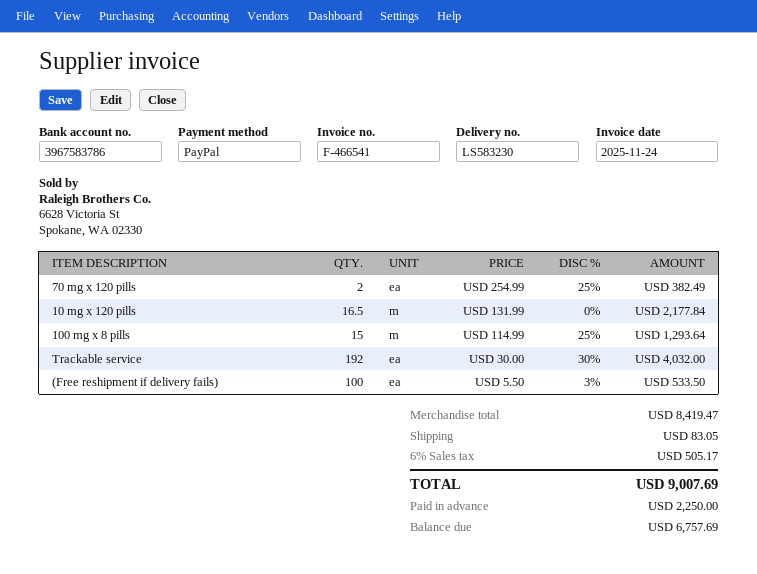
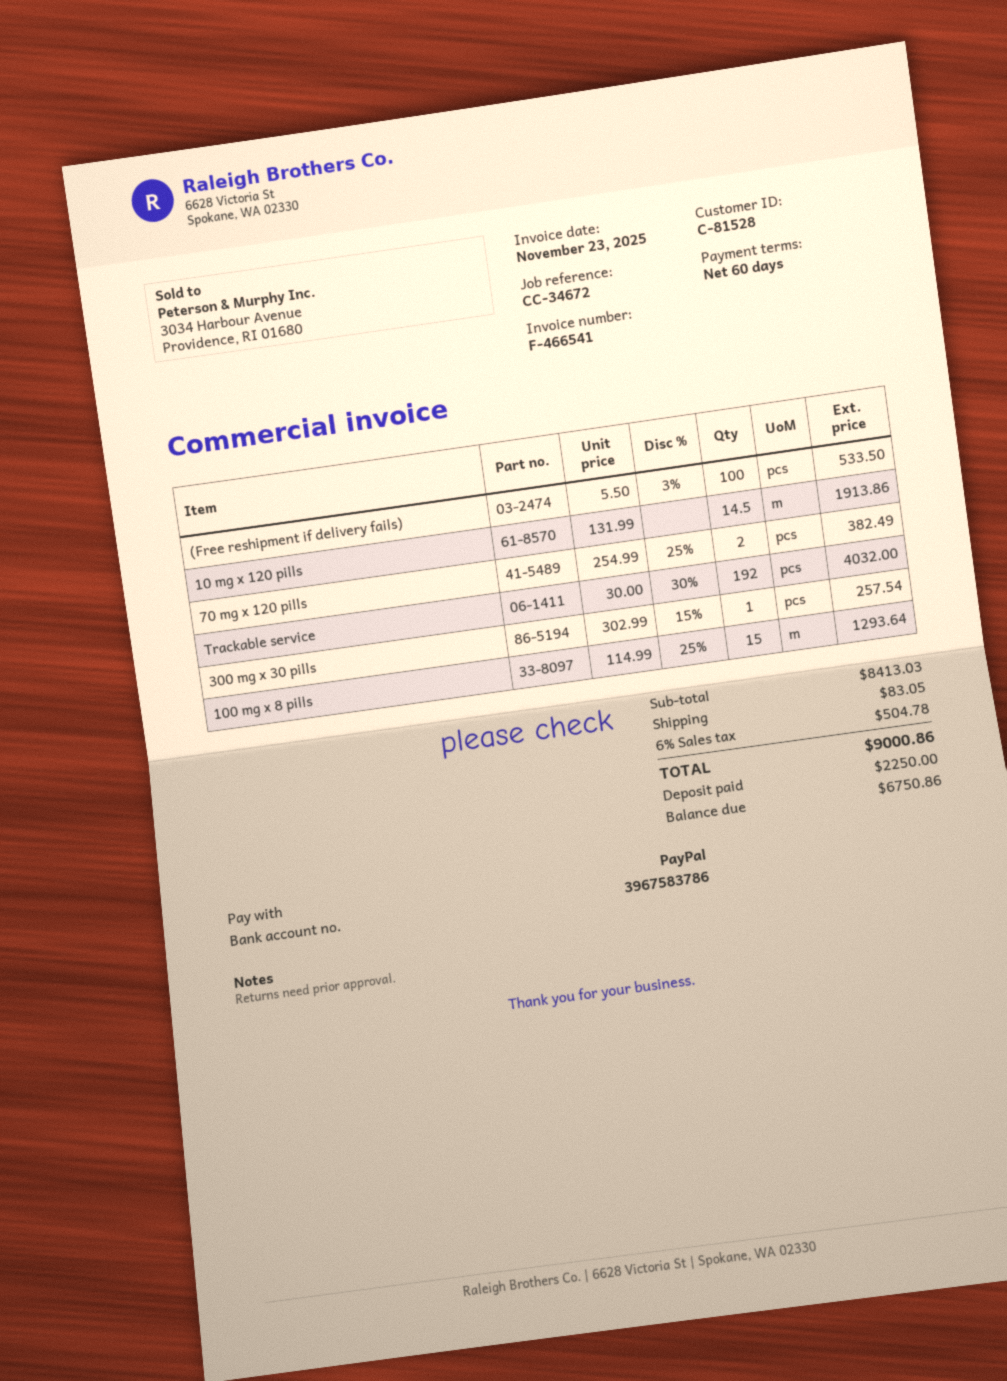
invoice date: 2025-11-24 -> 2025-11-23
10 mg x 120 pills: 16.5 x 131.99 = 2177.84 -> 14.5 x 131.99 = 1913.86
300 mg x 30 pills: none -> 1 x 302.99 - 15% = 257.54
subtotal: 8419.47 -> 8413.03
tax: 6% = 505.17 -> 6% = 504.78
total: 9007.69 -> 9000.86
balance: 6757.69 -> 6750.86

